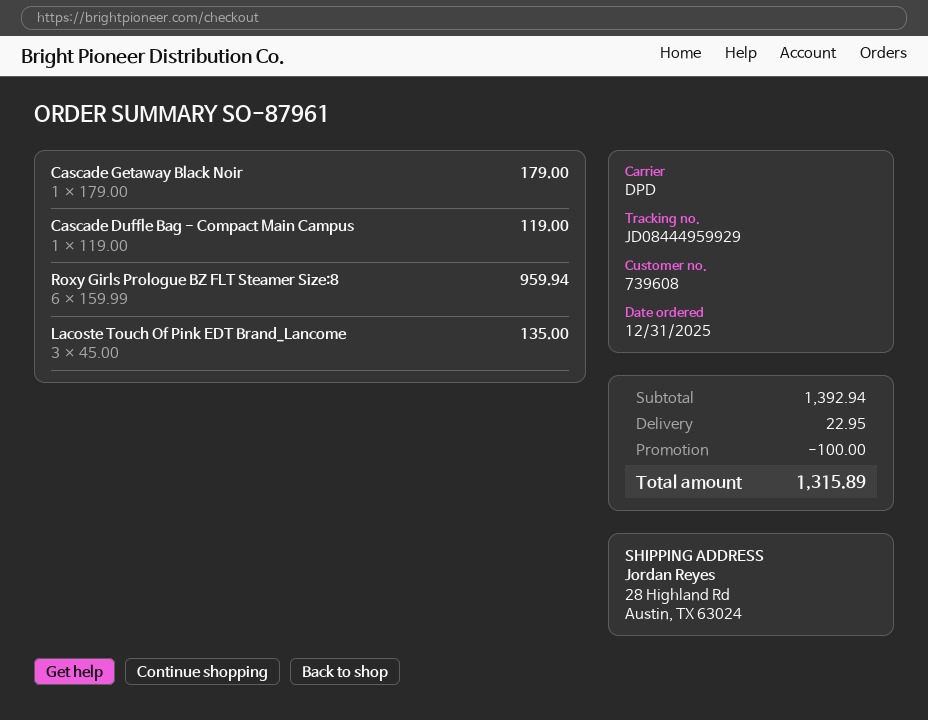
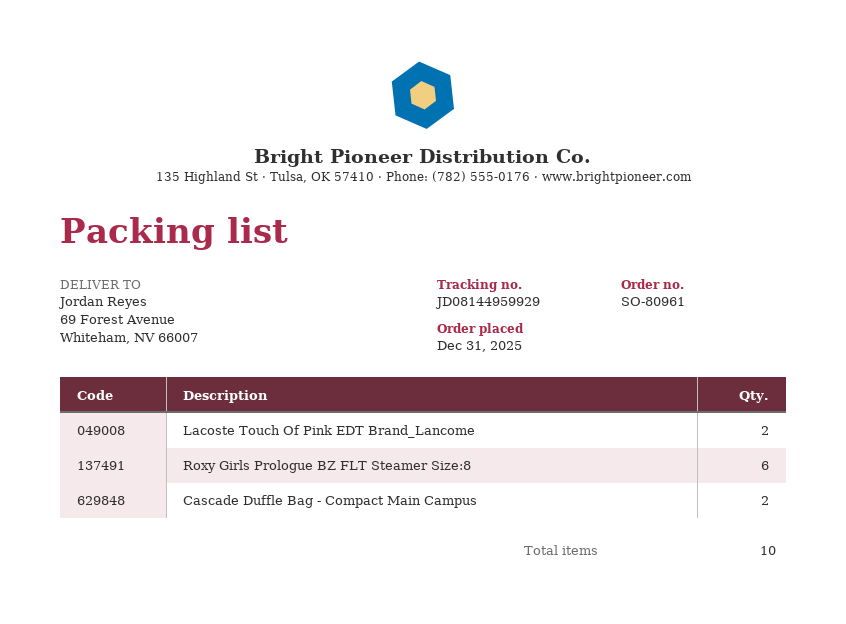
order number: SO-87961 -> SO-80961
tracking number: JD08444959929 -> JD08144959929
ship to: 28 Highland Rd, Austin, TX 63024 -> 69 Forest Avenue, Whiteham, NV 66007
Cascade Getaway Black Noir: 1 -> none
Cascade Duffle Bag - Compact Main Campus: 1 -> 2
Lacoste Touch Of Pink EDT Brand_Lancome: 3 -> 2

